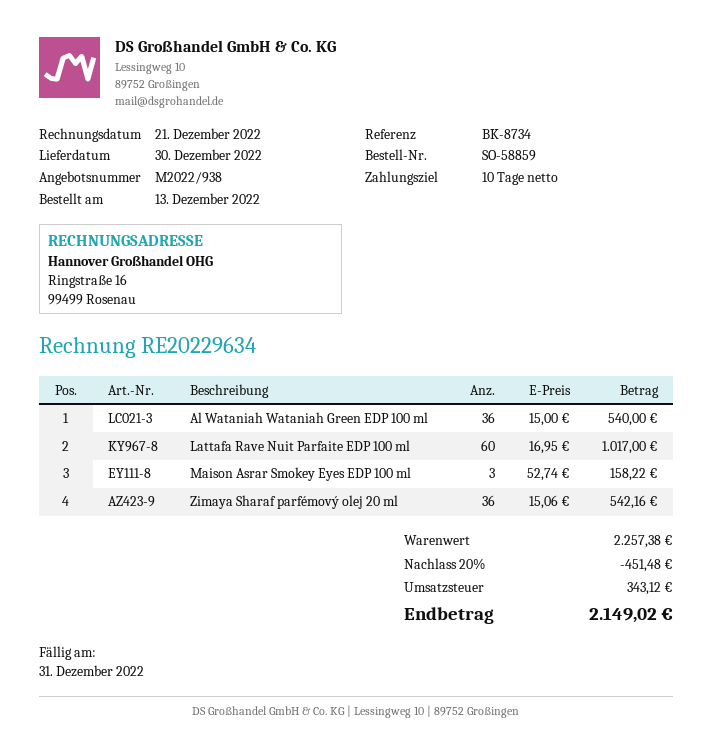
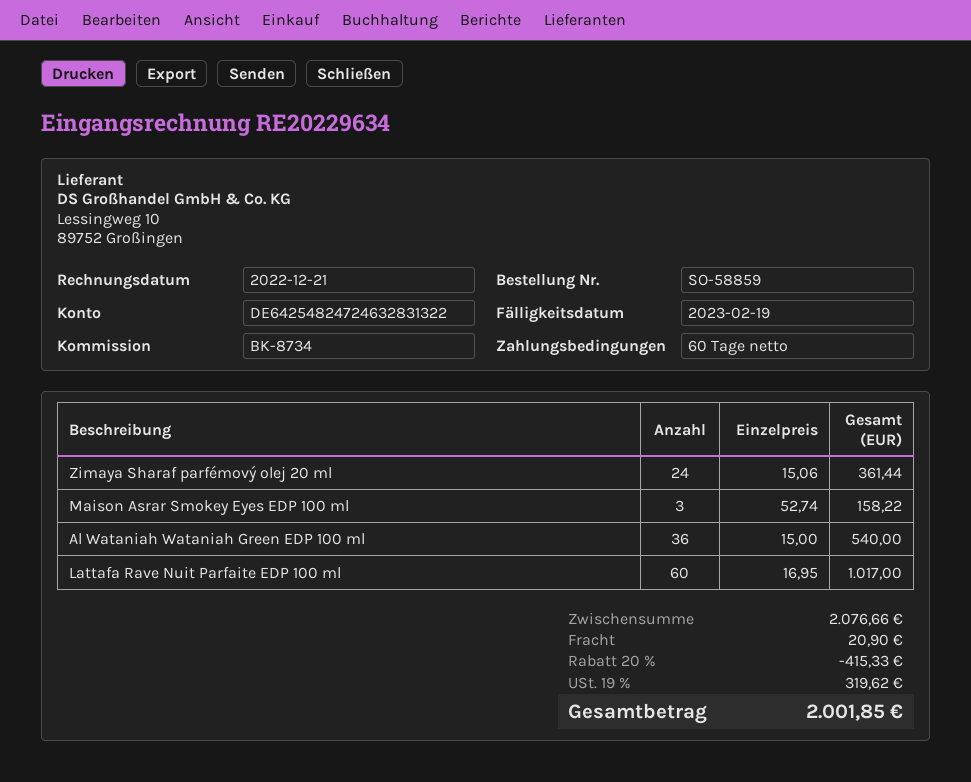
payment terms: 10 days -> 60 days
due date: 2022-12-31 -> 2023-02-19
Zimaya Sharaf parfémový olej 20 ml: 36 x 15.06 = 542.16 -> 24 x 15.06 = 361.44
subtotal: 2257.38 -> 2076.66
discount: 20% = 451.48 -> 20% = 415.33
shipping: none -> 20.90
tax: 343.12 -> 319.62
total: 2149.02 -> 2001.85

